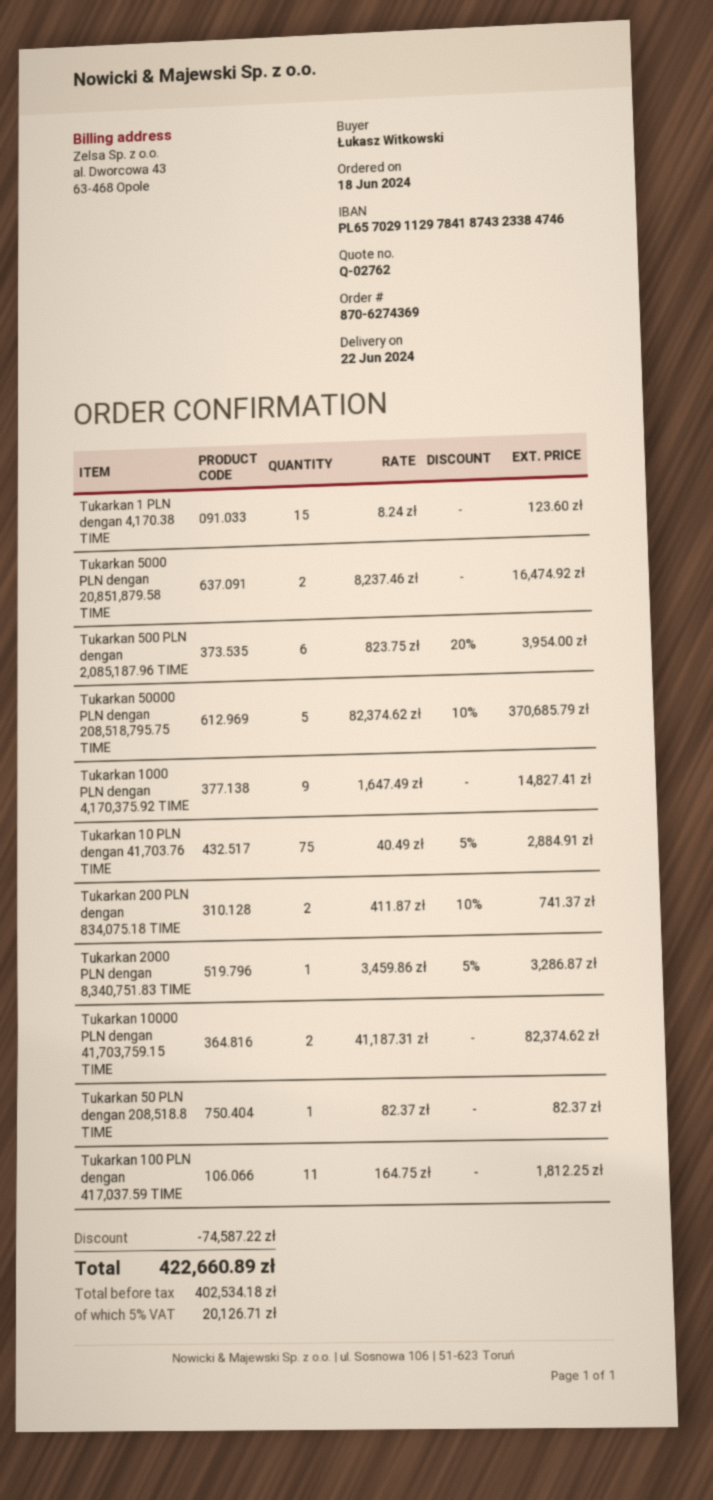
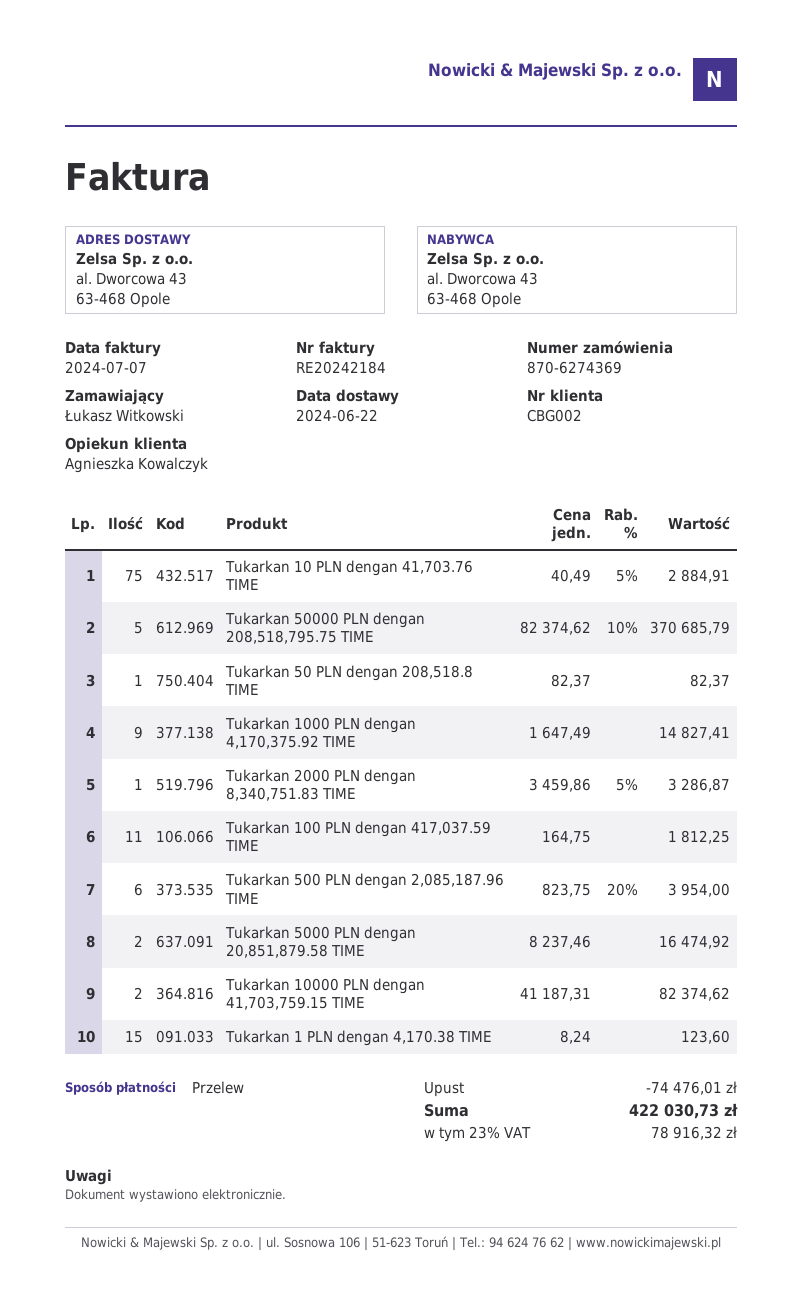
Tukarkan 200 PLN dengan 834,075.18 TIME: 2 x 411.87 - 10% = 741.37 -> none
discount: 74587.22 -> 74476.01
tax: 5% = 20126.71 -> 23% = 78916.32
total: 422660.89 -> 422030.73

